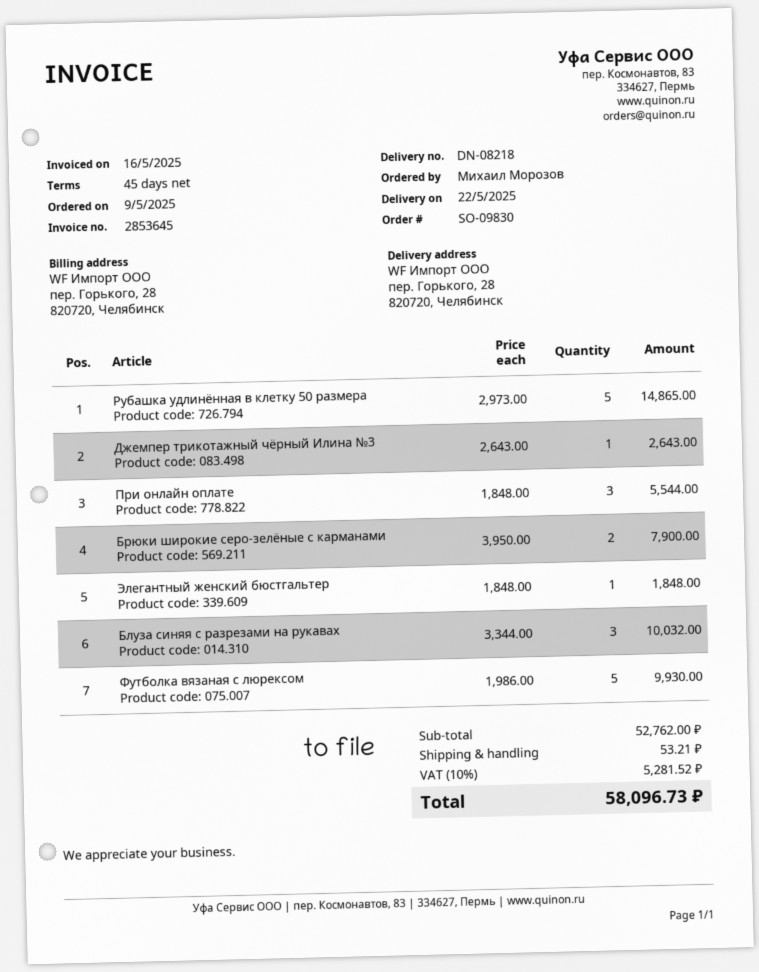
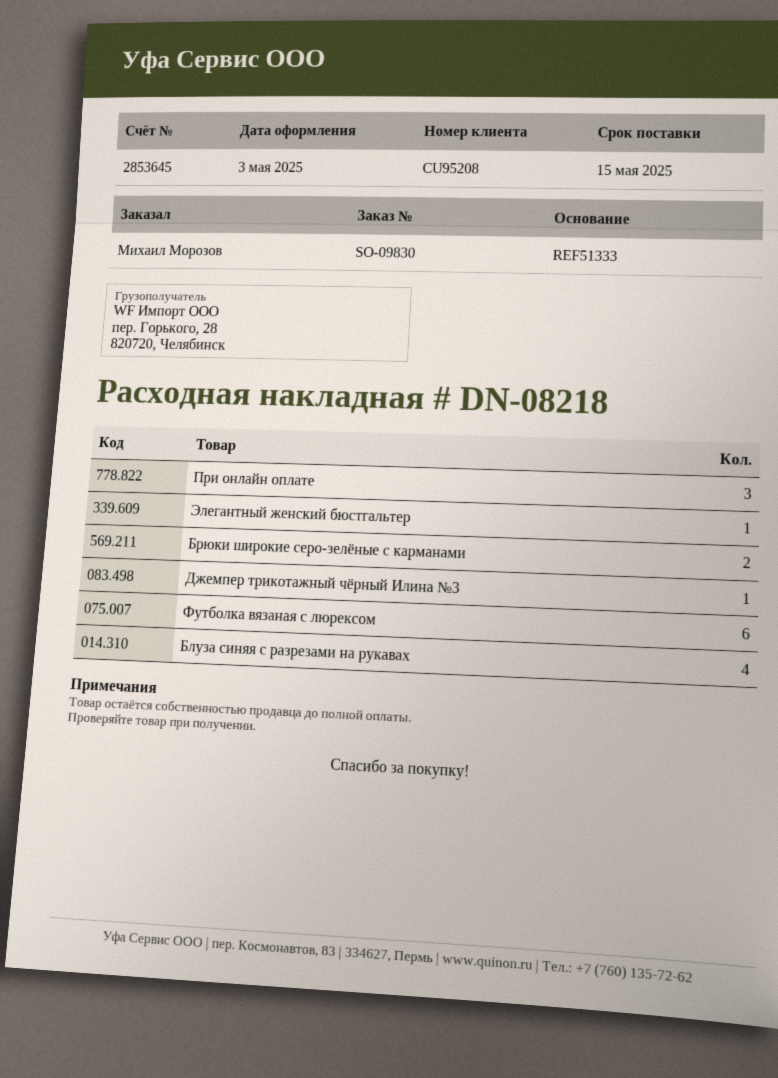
order date: 2025-05-09 -> 2025-05-03
delivery date: 2025-05-22 -> 2025-05-15
Рубашка удлинённая в клетку 50 размера: 5 -> none
Блуза синяя с разрезами на рукавах: 3 -> 4
Футболка вязаная с люрексом: 5 -> 6

